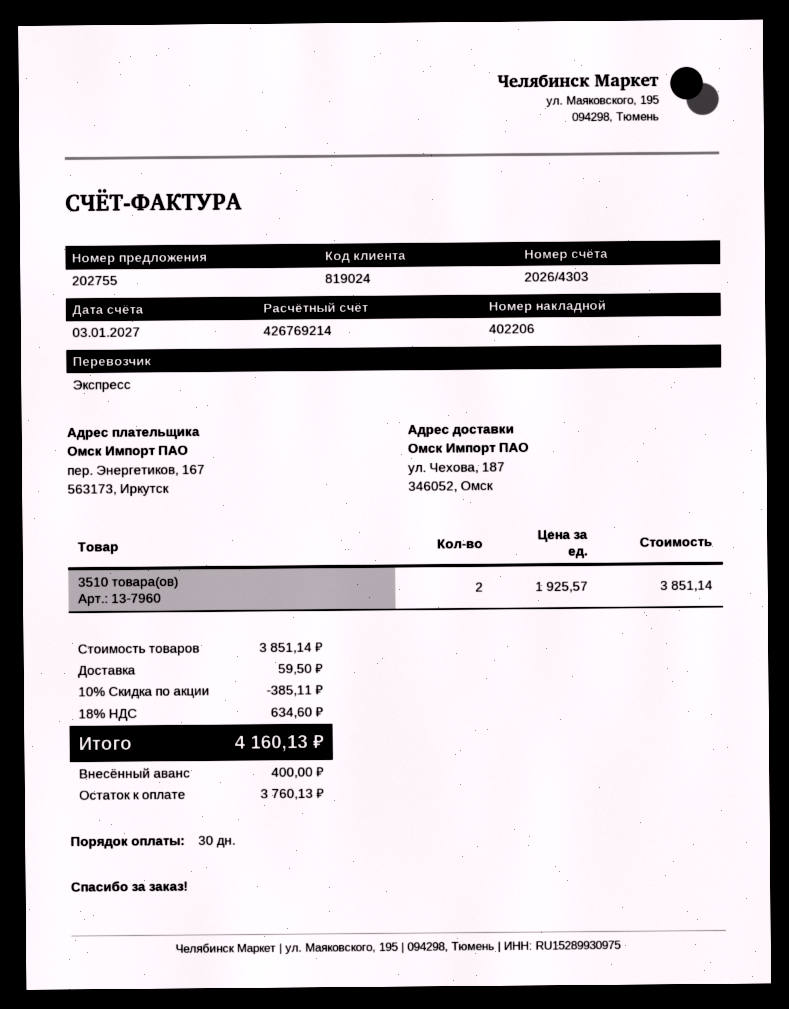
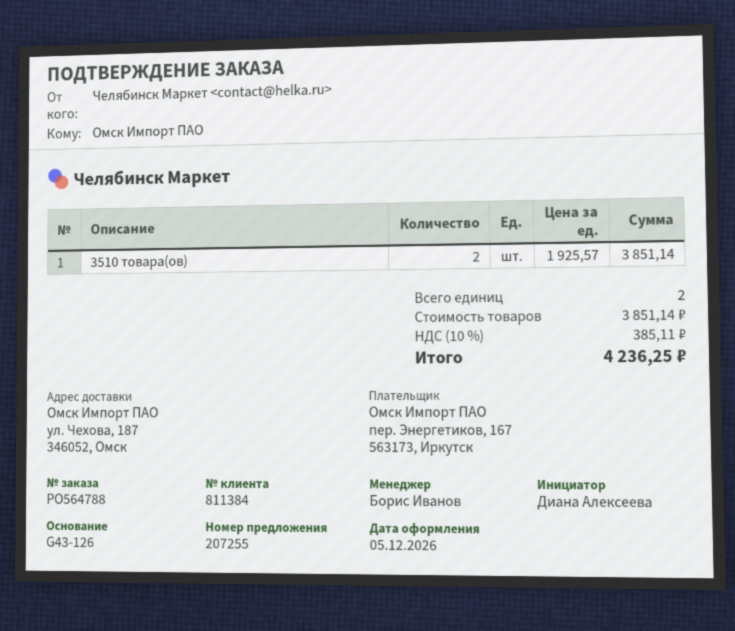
quote number: 202755 -> 207255
customer number: 819024 -> 811384
discount: 10% = 385.11 -> none
shipping: 59.50 -> none
tax: 18% = 634.60 -> 10% = 385.11
total: 4160.13 -> 4236.25

